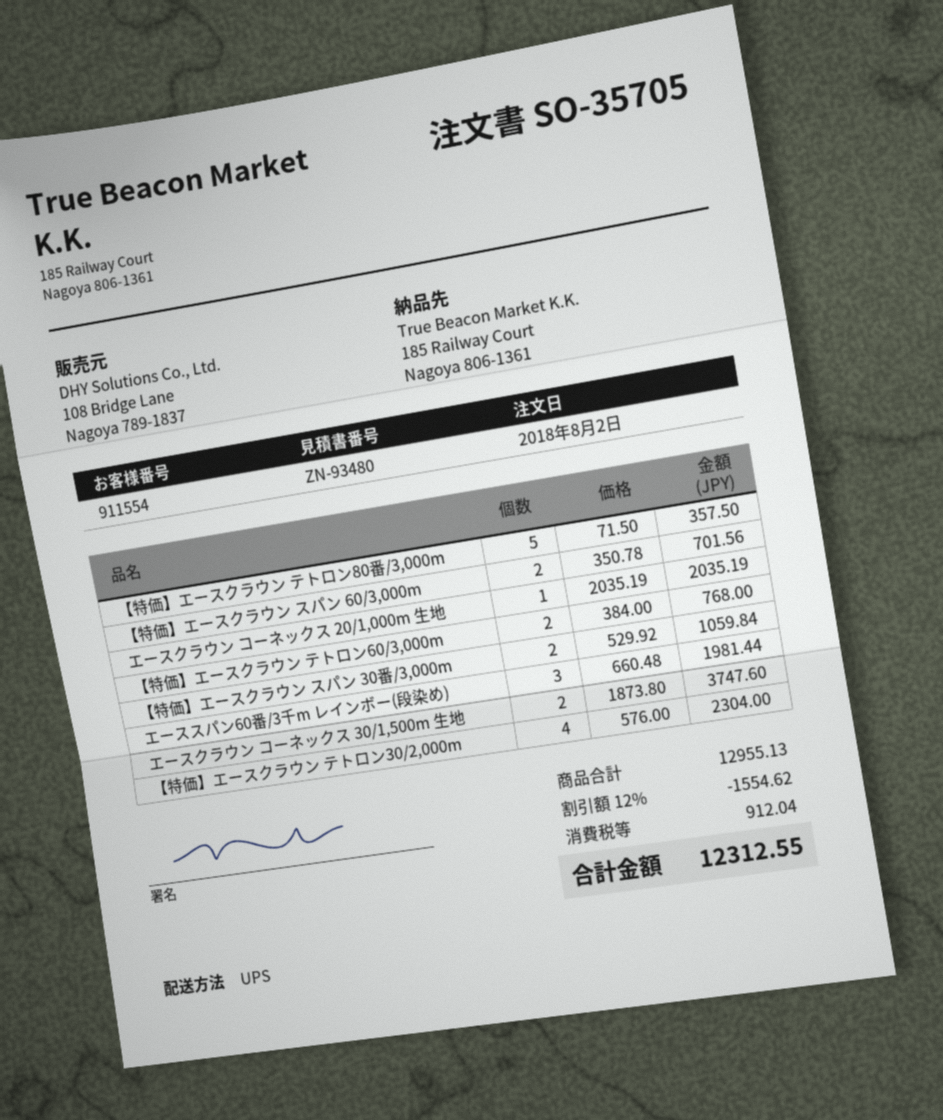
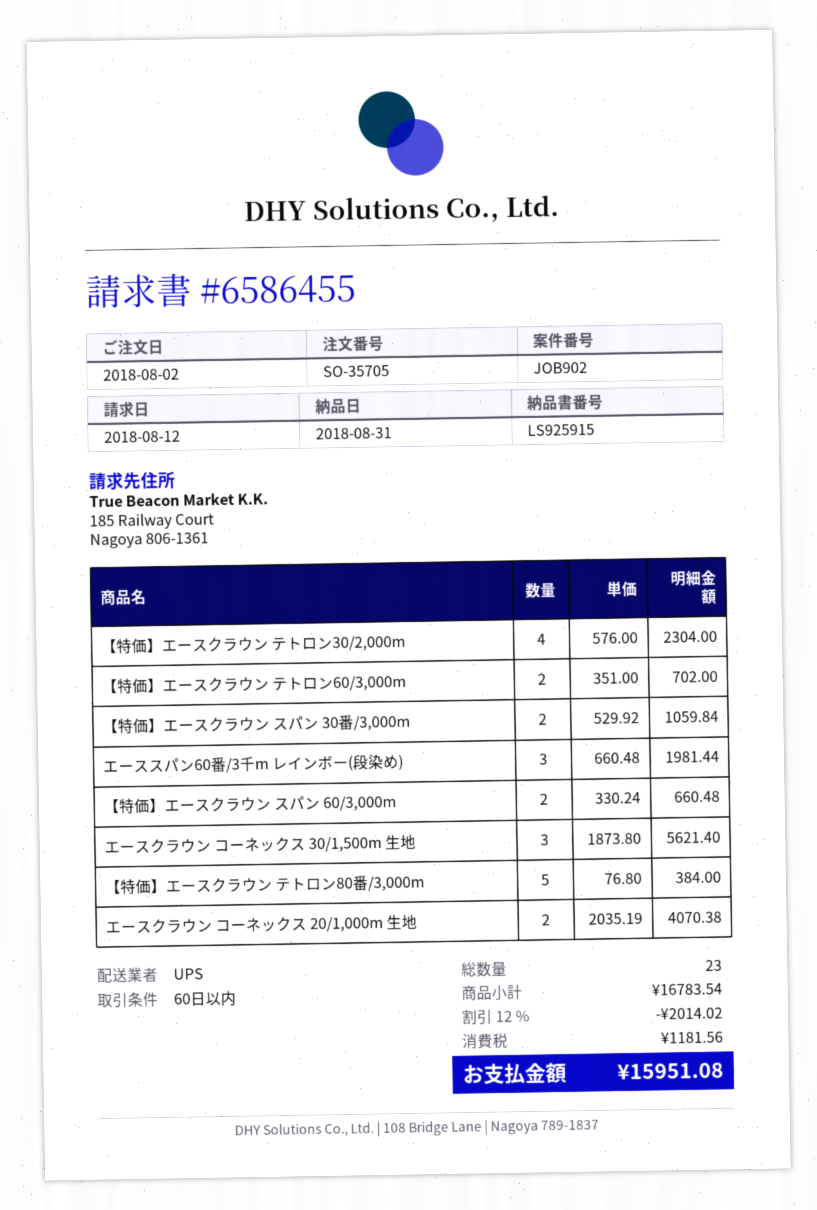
【特価】エースクラウン テトロン80番/3,000m: 5 x 71.50 = 357.50 -> 5 x 76.80 = 384.00
【特価】エースクラウン スパン 60/3,000m: 2 x 350.78 = 701.56 -> 2 x 330.24 = 660.48
エースクラウン コーネックス 20/1,000m 生地: 1 x 2035.19 = 2035.19 -> 2 x 2035.19 = 4070.38
【特価】エースクラウン テトロン60/3,000m: 2 x 384.00 = 768.00 -> 2 x 351.00 = 702.00
エースクラウン コーネックス 30/1,500m 生地: 2 x 1873.80 = 3747.60 -> 3 x 1873.80 = 5621.40
subtotal: 12955.13 -> 16783.54
discount: 12% = 1554.62 -> 12% = 2014.02
tax: 912.04 -> 1181.56
total: 12312.55 -> 15951.08

